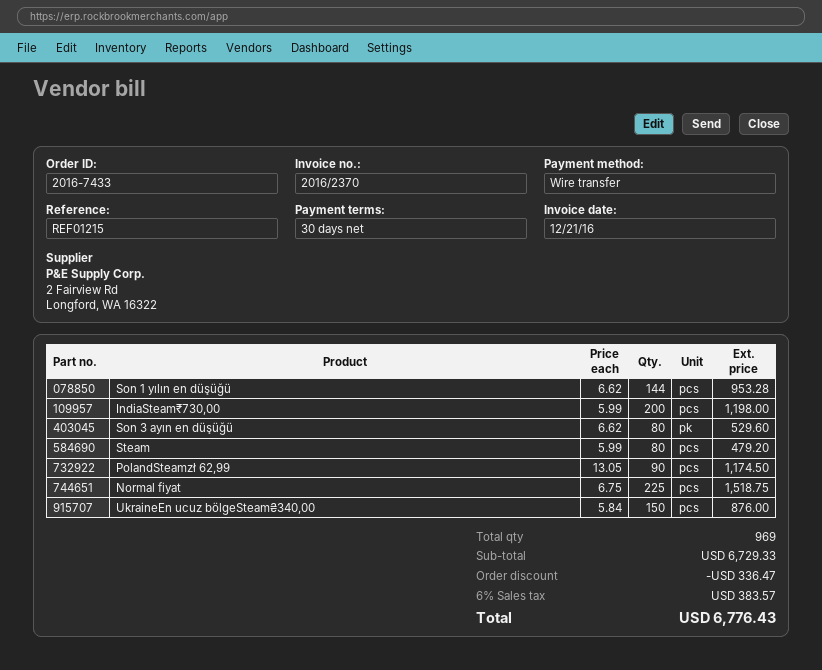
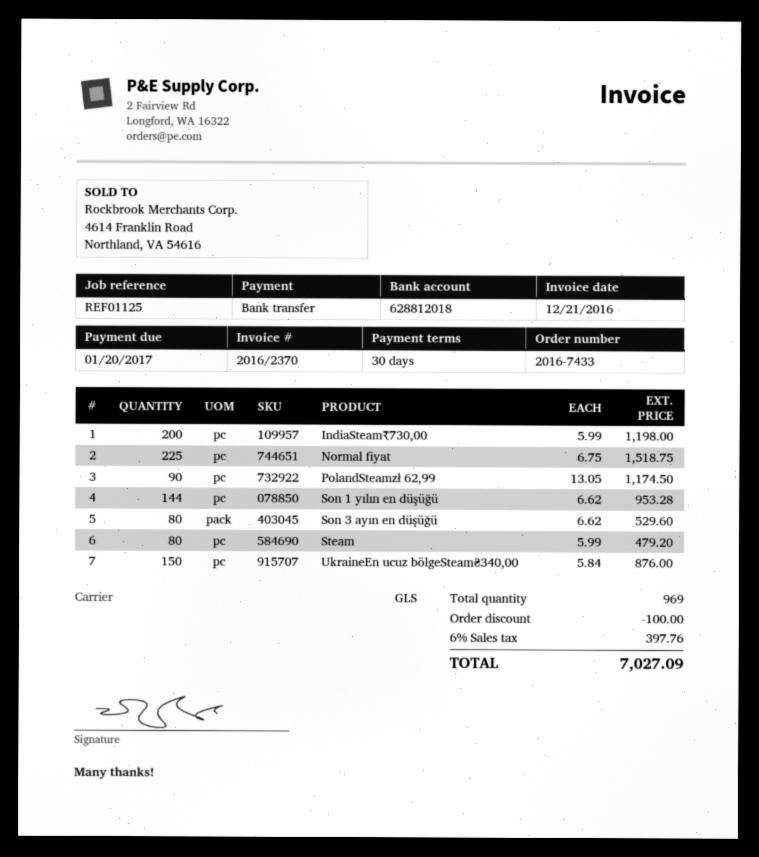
reference: REF01215 -> REF01125
discount: 336.47 -> 100.00
tax: 6% = 383.57 -> 6% = 397.76
total: 6776.43 -> 7027.09

